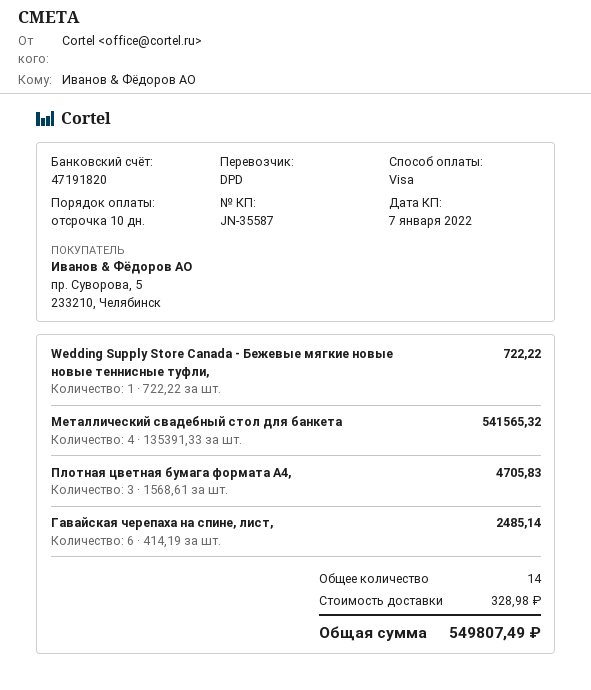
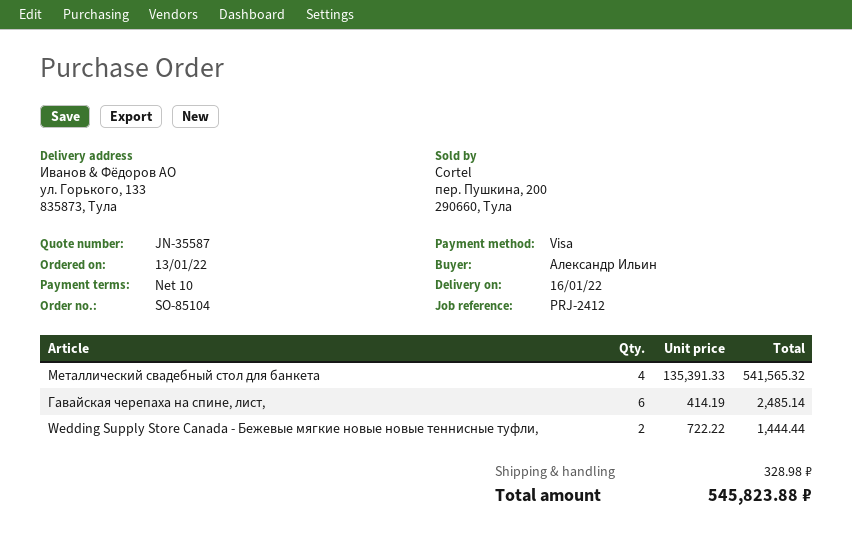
Wedding Supply Store Canada - Бежевые мягкие новые новые теннисные туфли,: 1 x 722.22 = 722.22 -> 2 x 722.22 = 1444.44
Плотная цветная бумага формата А4,: 3 x 1568.61 = 4705.83 -> none
total: 549807.49 -> 545823.88

